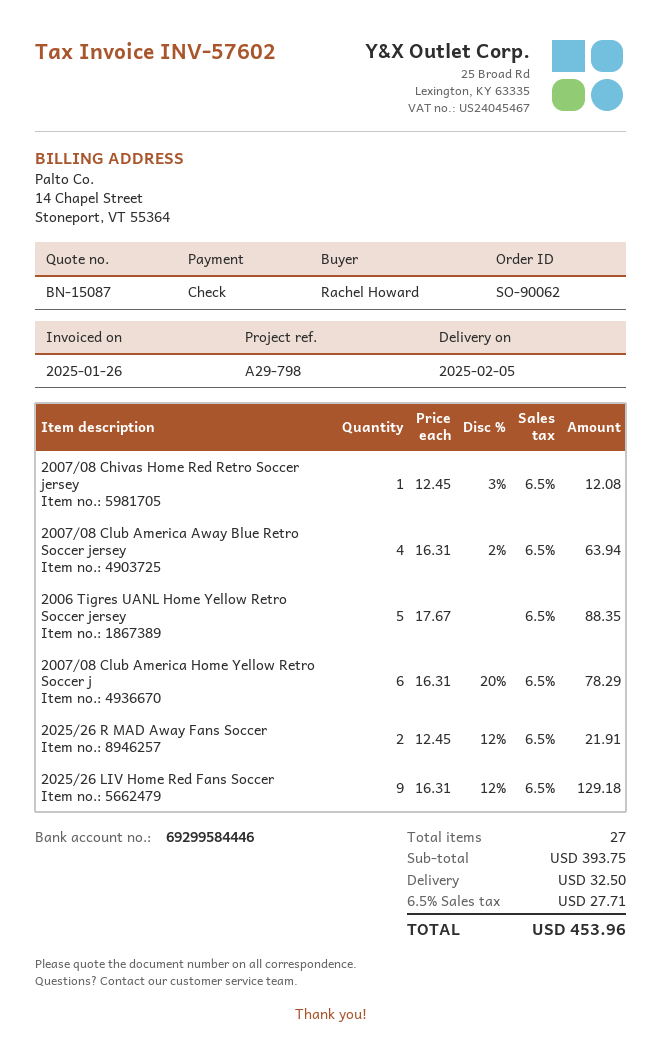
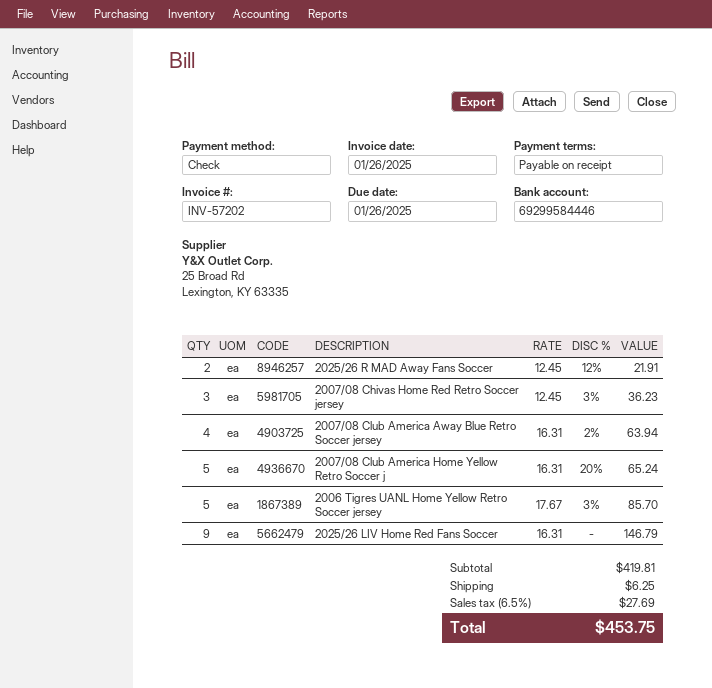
invoice number: INV-57602 -> INV-57202
2007/08 Chivas Home Red Retro Soccer jersey: 1 x 12.45 - 3% = 12.08 -> 3 x 12.45 - 3% = 36.23
2006 Tigres UANL Home Yellow Retro Soccer jersey: 5 x 17.67 = 88.35 -> 5 x 17.67 - 3% = 85.70
2007/08 Club America Home Yellow Retro Soccer j: 6 x 16.31 - 20% = 78.29 -> 5 x 16.31 - 20% = 65.24
2025/26 LIV Home Red Fans Soccer: 9 x 16.31 - 12% = 129.18 -> 9 x 16.31 = 146.79
subtotal: 393.75 -> 419.81
shipping: 32.50 -> 6.25
tax: 6.5% = 27.71 -> 6.5% = 27.69
total: 453.96 -> 453.75

